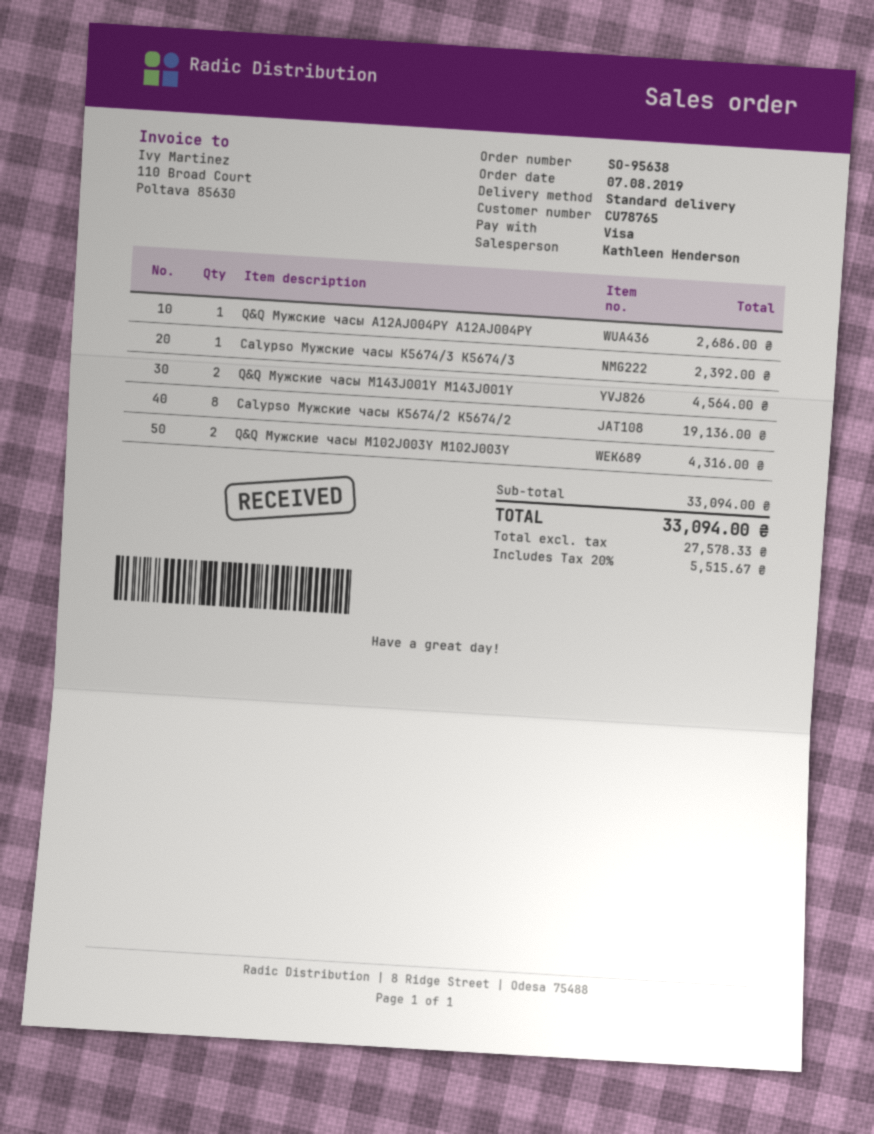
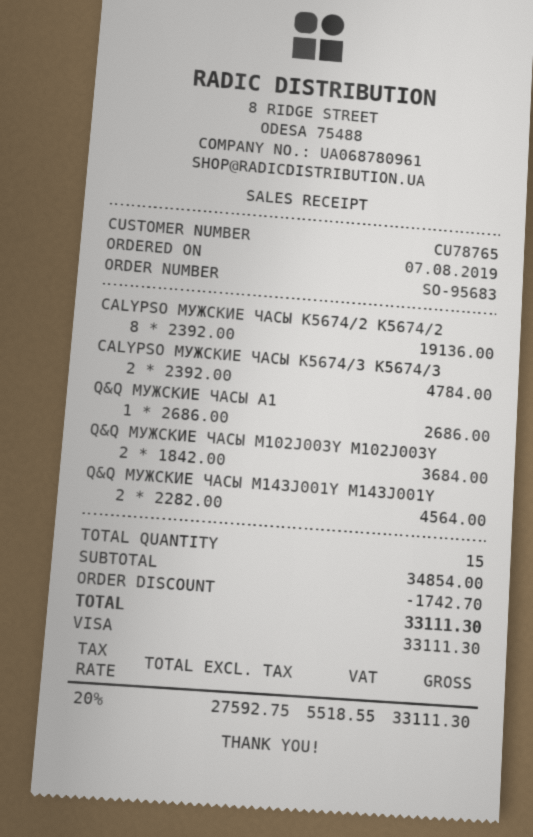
order number: SO-95638 -> SO-95683
Calypso Мужские часы K5674/3 K5674/3: 1 for 2392.00 -> 2 for 4784.00
Q&Q Мужские часы M102J003Y M102J003Y: 2 for 4316.00 -> 2 for 3684.00
subtotal: 33094.00 -> 34854.00
discount: none -> 1742.70
net: 27578.33 -> 27592.75
tax: 20% = 5515.67 -> 20% = 5518.55
total: 33094.00 -> 33111.30

